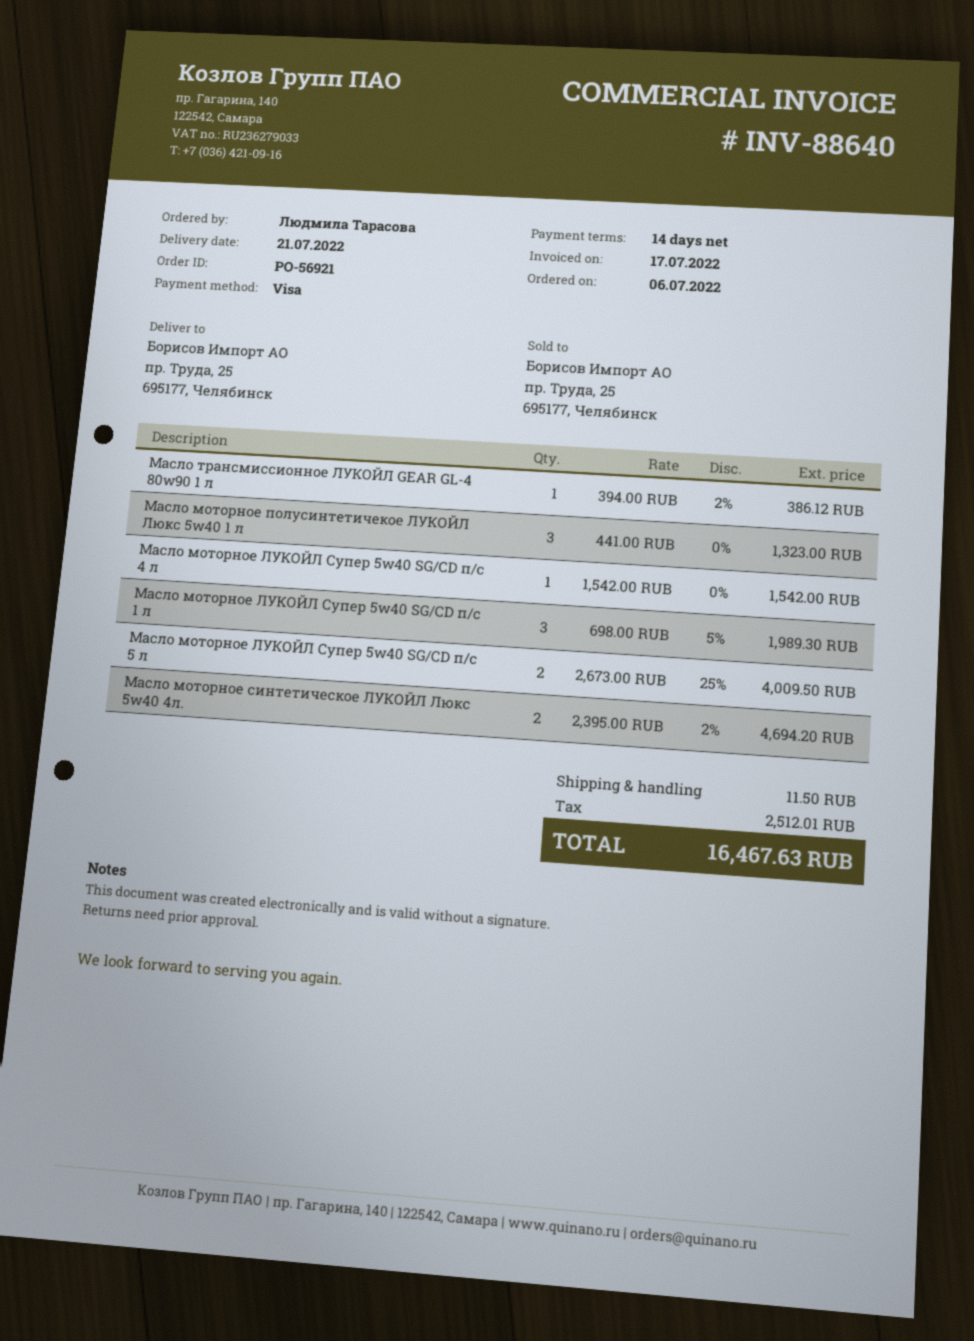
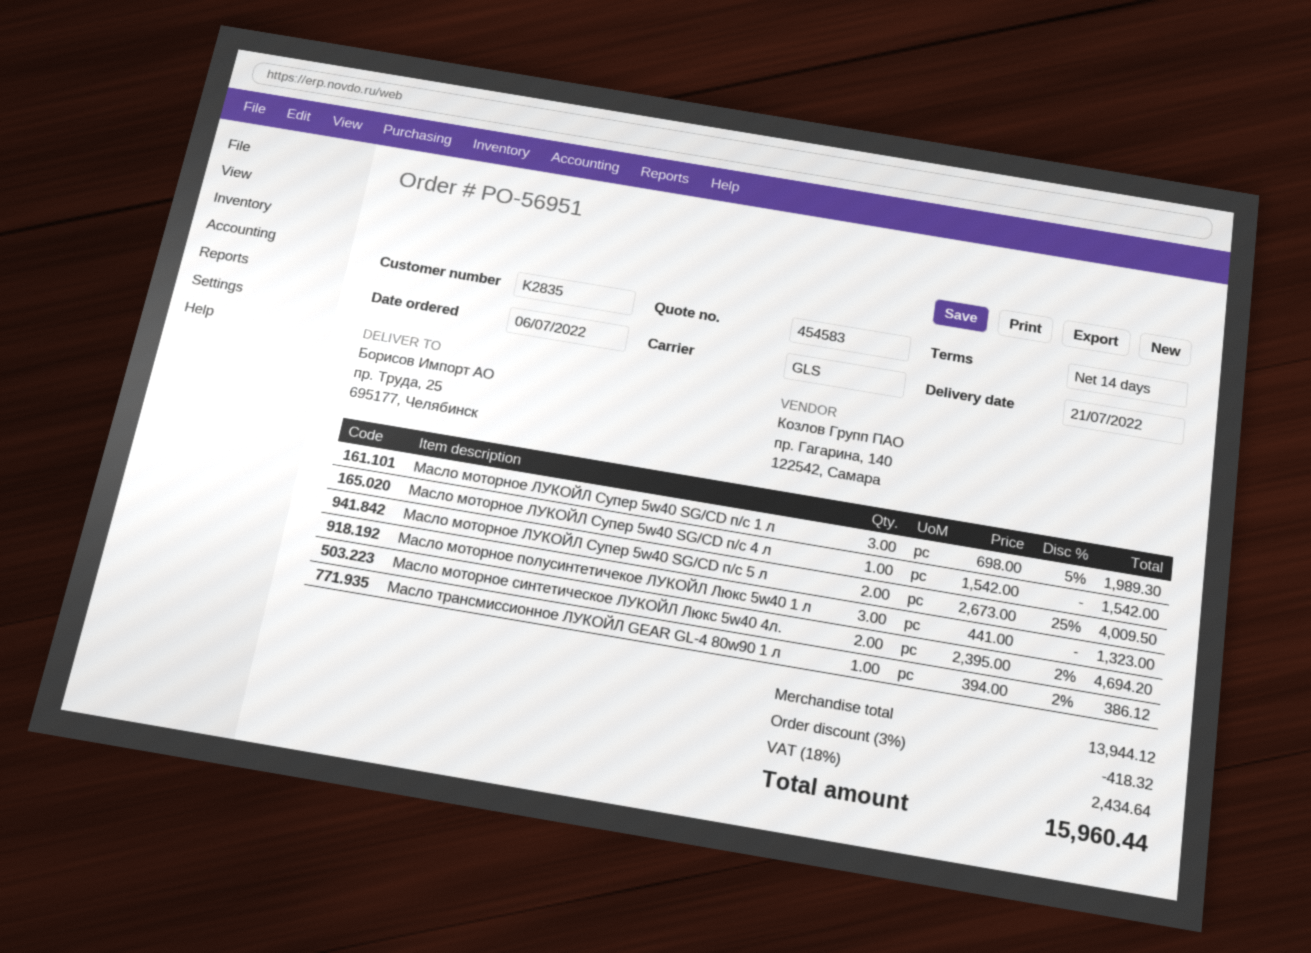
order number: PO-56921 -> PO-56951
discount: none -> 3% = 418.32
shipping: 11.50 -> none
tax: 2512.01 -> 2434.64
total: 16467.63 -> 15960.44

